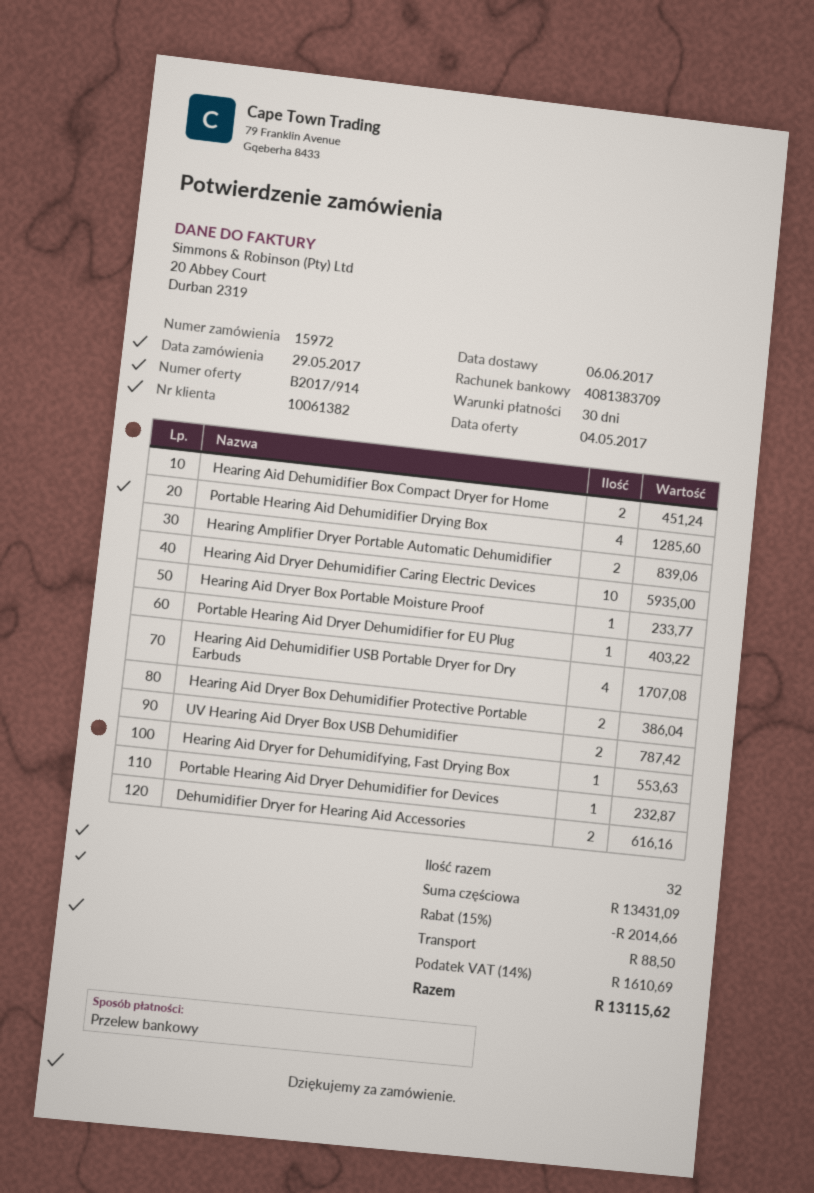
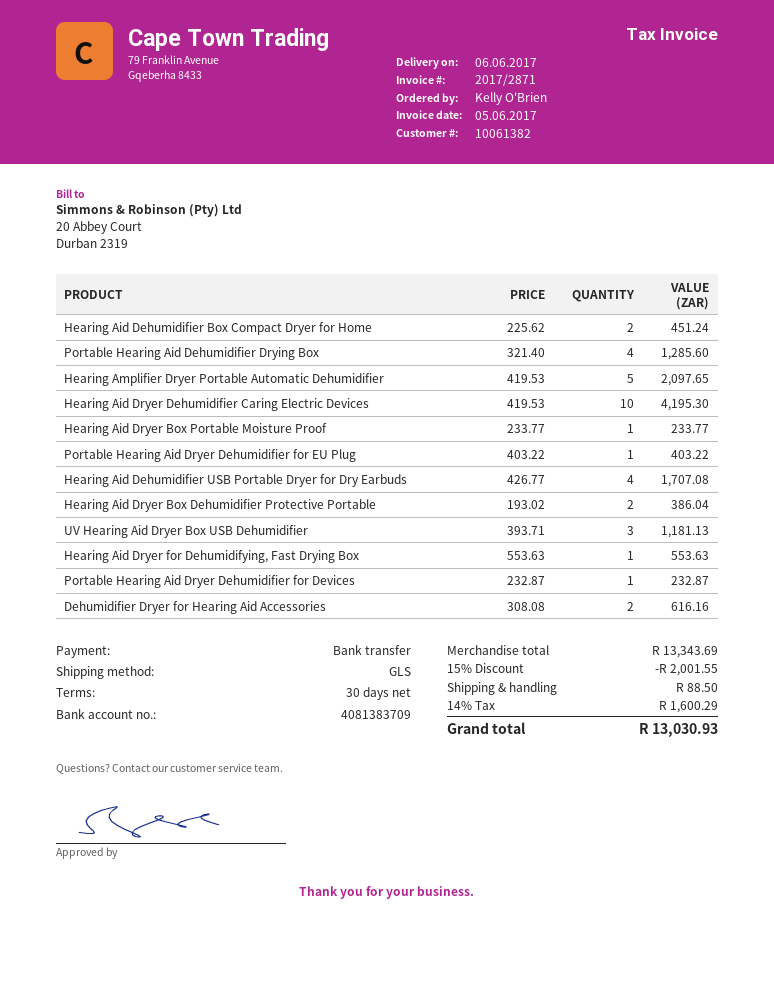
Hearing Amplifier Dryer Portable Automatic Dehumidifier: 2 for 839.06 -> 5 for 2097.65
Hearing Aid Dryer Dehumidifier Caring Electric Devices: 10 for 5935.00 -> 10 for 4195.30
UV Hearing Aid Dryer Box USB Dehumidifier: 2 for 787.42 -> 3 for 1181.13
subtotal: 13431.09 -> 13343.69
discount: 15% = 2014.66 -> 15% = 2001.55
tax: 14% = 1610.69 -> 14% = 1600.29
total: 13115.62 -> 13030.93

